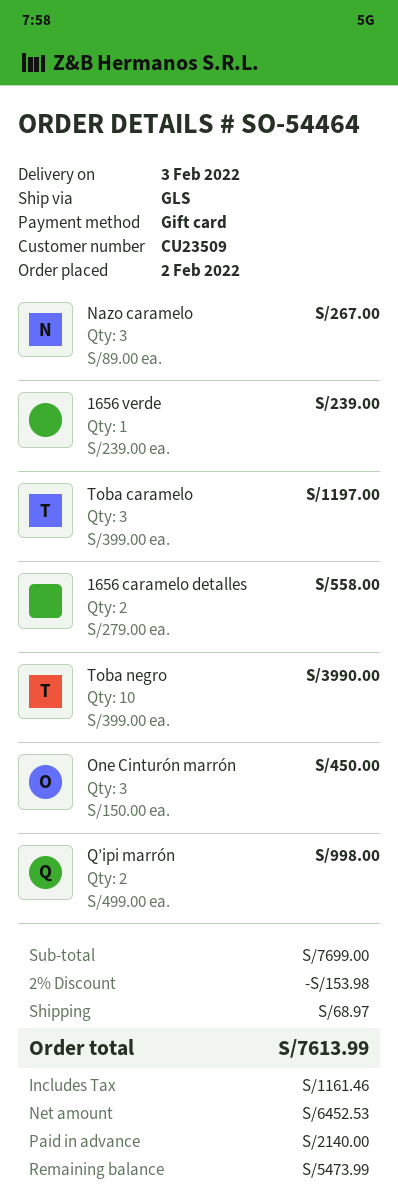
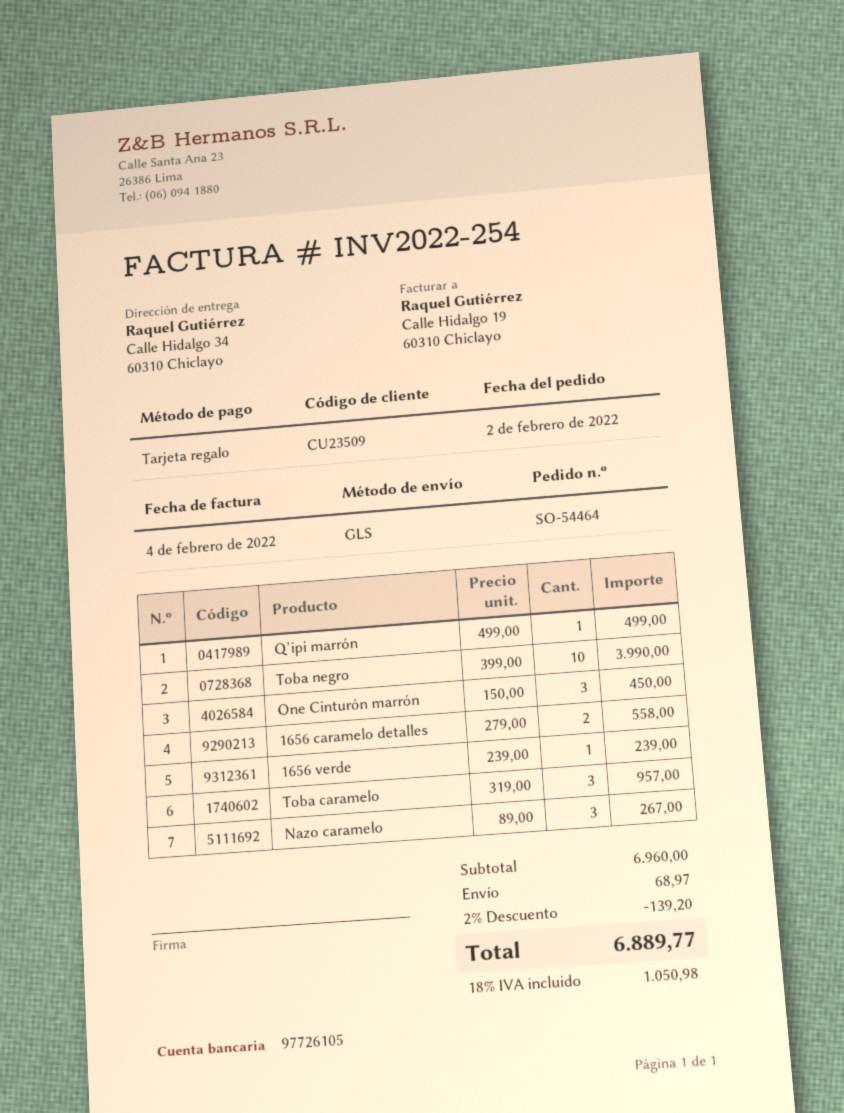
Toba caramelo: 3 x 399.00 = 1197.00 -> 3 x 319.00 = 957.00
Q’ipi marrón: 2 x 499.00 = 998.00 -> 1 x 499.00 = 499.00
subtotal: 7699.00 -> 6960.00
discount: 2% = 153.98 -> 2% = 139.20
tax: 1161.46 -> 1050.98
total: 7613.99 -> 6889.77

